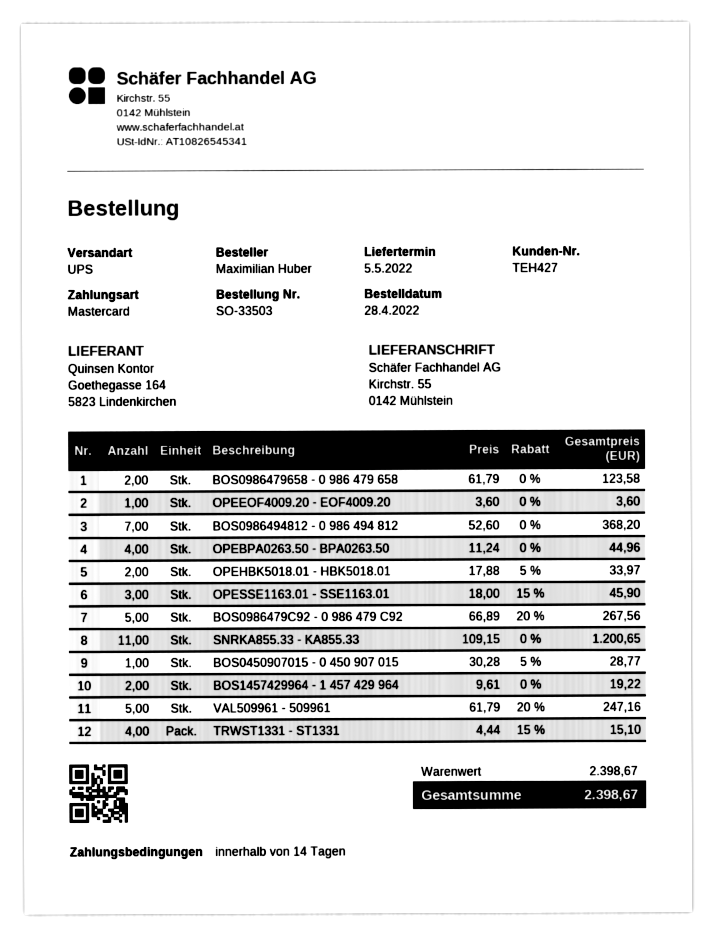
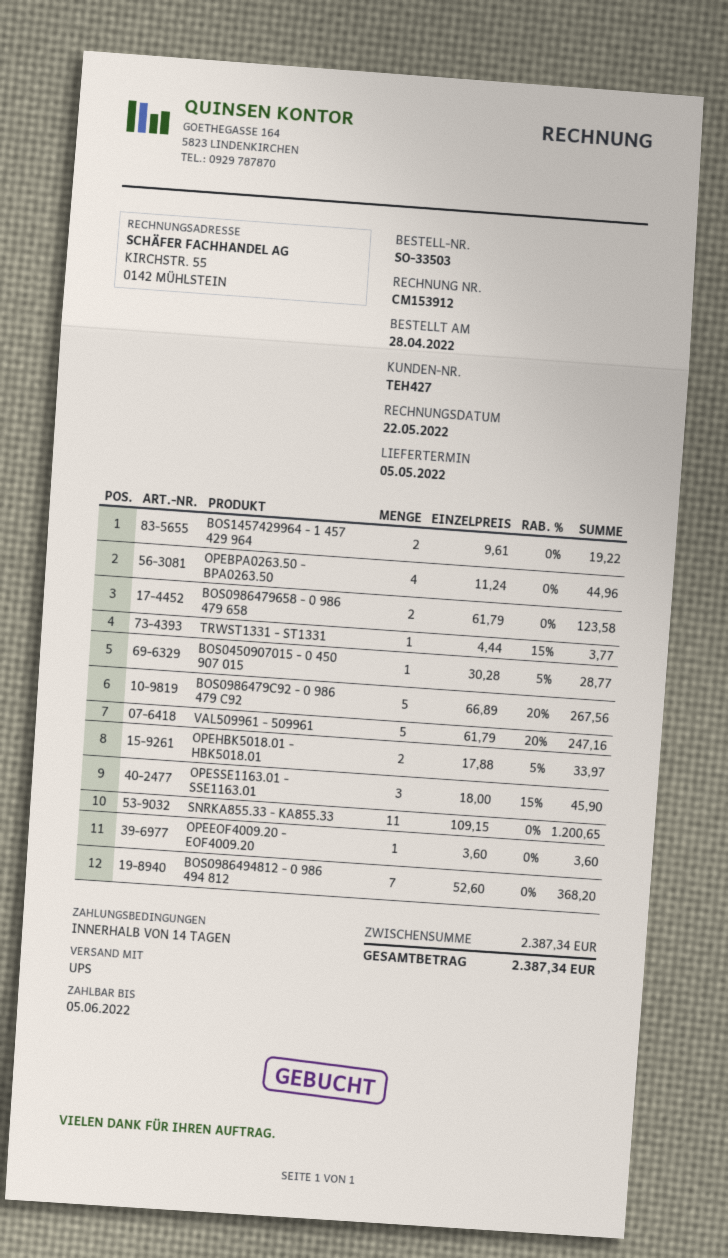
TRWST1331 - ST1331: 4 x 4.44 - 15% = 15.10 -> 1 x 4.44 - 15% = 3.77
subtotal: 2398.67 -> 2387.34
total: 2398.67 -> 2387.34

